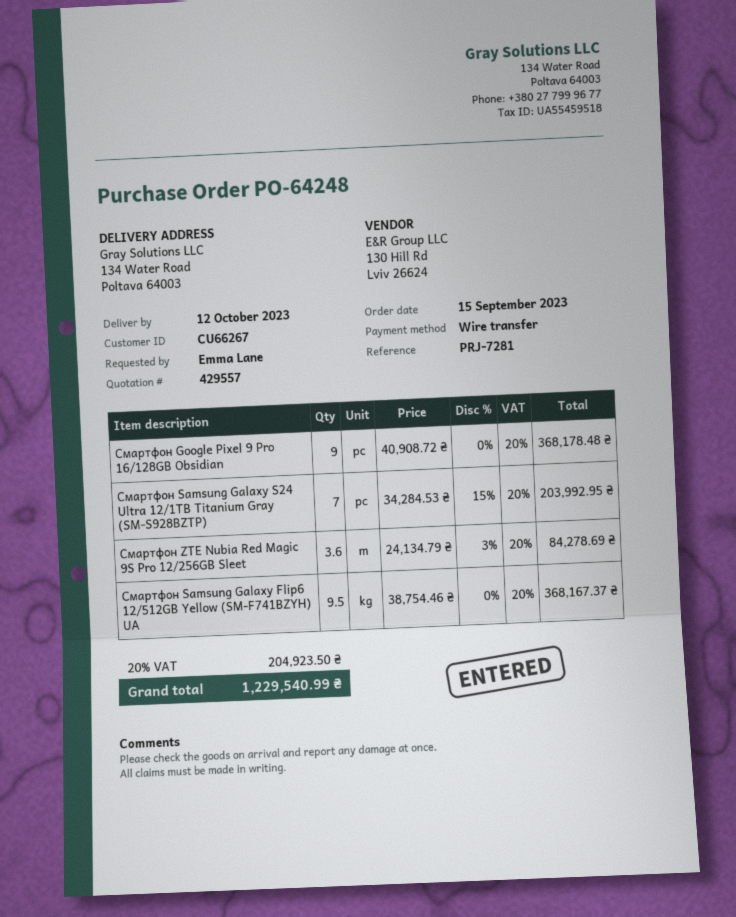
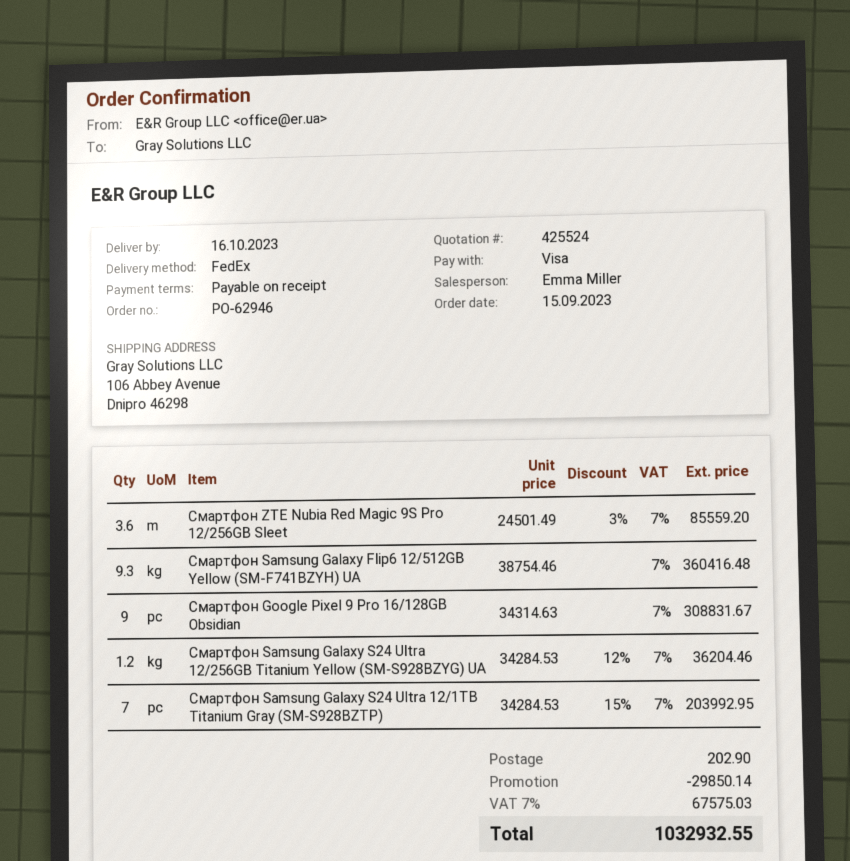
quote number: 429557 -> 425524
order number: PO-64248 -> PO-62946
delivery date: 2023-10-12 -> 2023-10-16
payment method: bank transfer -> Visa
ship to: 134 Water Road, Poltava 64003 -> 106 Abbey Avenue, Dnipro 46298
Смартфон Google Pixel 9 Pro 16/128GB Obsidian: 9 x 40908.72 = 368178.48 -> 9 x 34314.63 = 308831.67
Смартфон ZTE Nubia Red Magic 9S Pro 12/256GB Sleet: 3.6 x 24134.79 - 3% = 84278.69 -> 3.6 x 24501.49 - 3% = 85559.20
Смартфон Samsung Galaxy Flip6 12/512GB Yellow (SM-F741BZYH) UA: 9.5 x 38754.46 = 368167.37 -> 9.3 x 38754.46 = 360416.48
Смартфон Samsung Galaxy S24 Ultra 12/256GB Titanium Yellow (SM-S928BZYG) UA: none -> 1.2 x 34284.53 - 12% = 36204.46
discount: none -> 29850.14
shipping: none -> 202.90
tax: 20% = 204923.50 -> 7% = 67575.03
total: 1229540.99 -> 1032932.55

